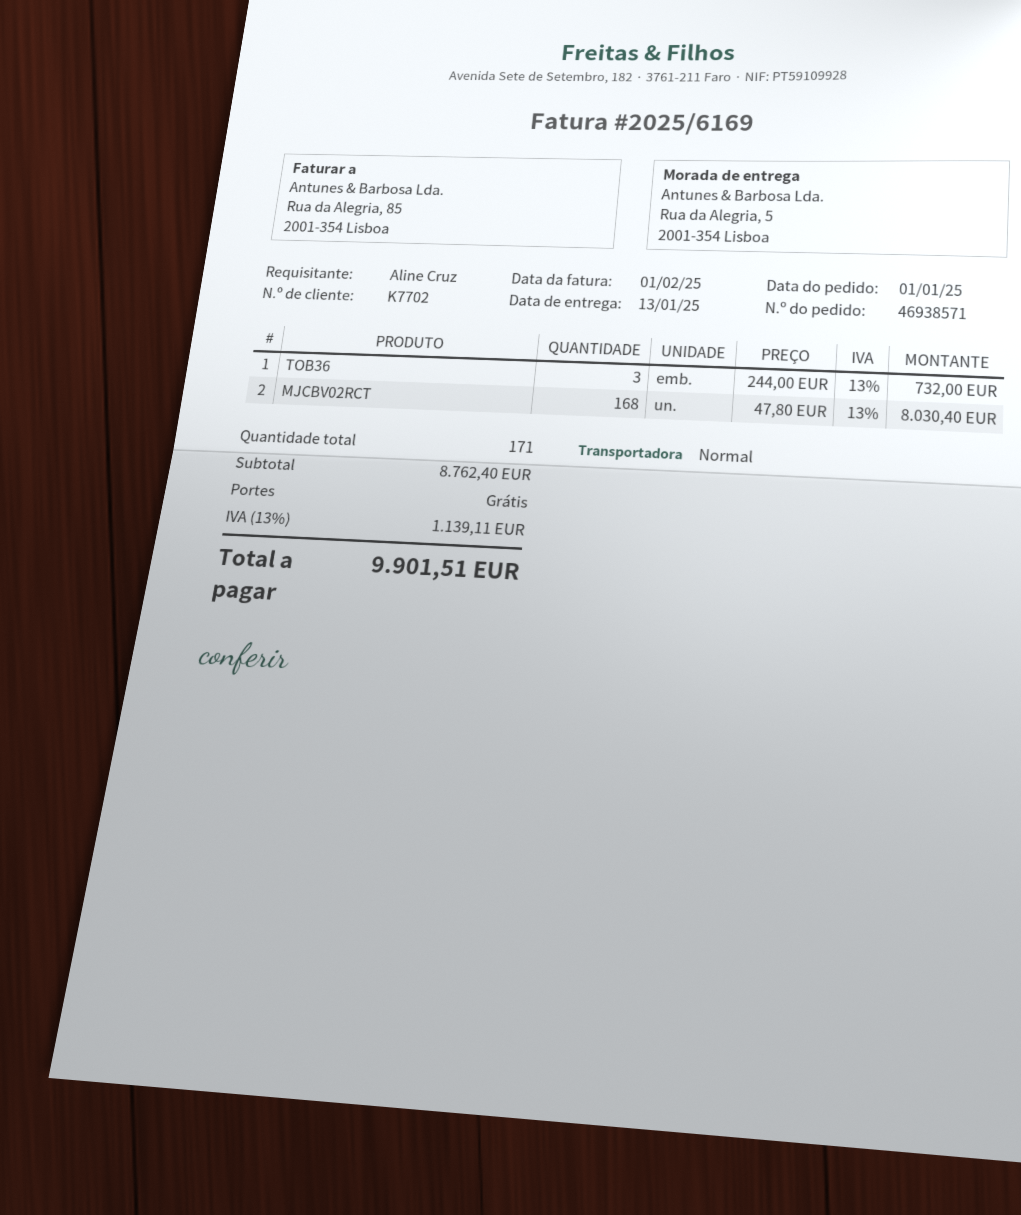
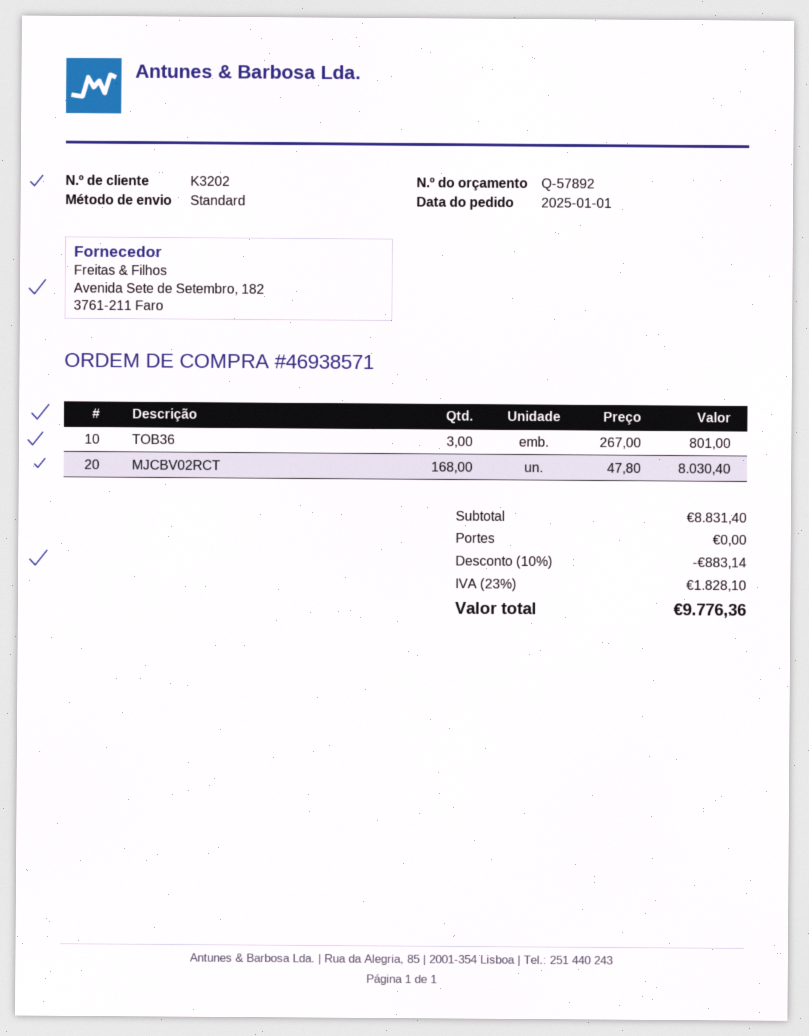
customer number: K7702 -> K3202
TOB36: 3 x 244.00 = 732.00 -> 3 x 267.00 = 801.00
subtotal: 8762.40 -> 8831.40
discount: none -> 10% = 883.14
tax: 13% = 1139.11 -> 23% = 1828.10
total: 9901.51 -> 9776.36

